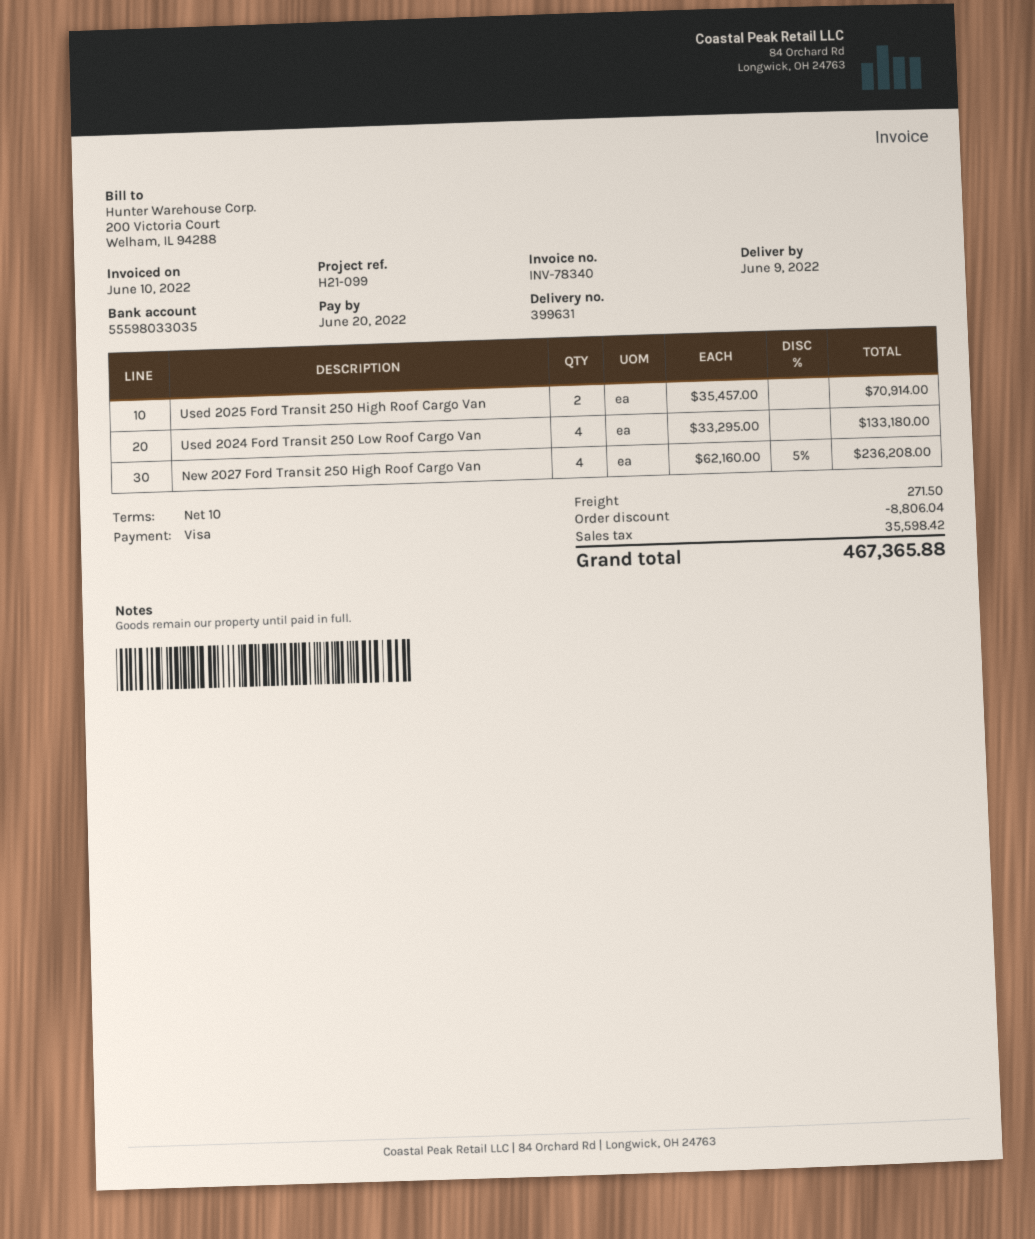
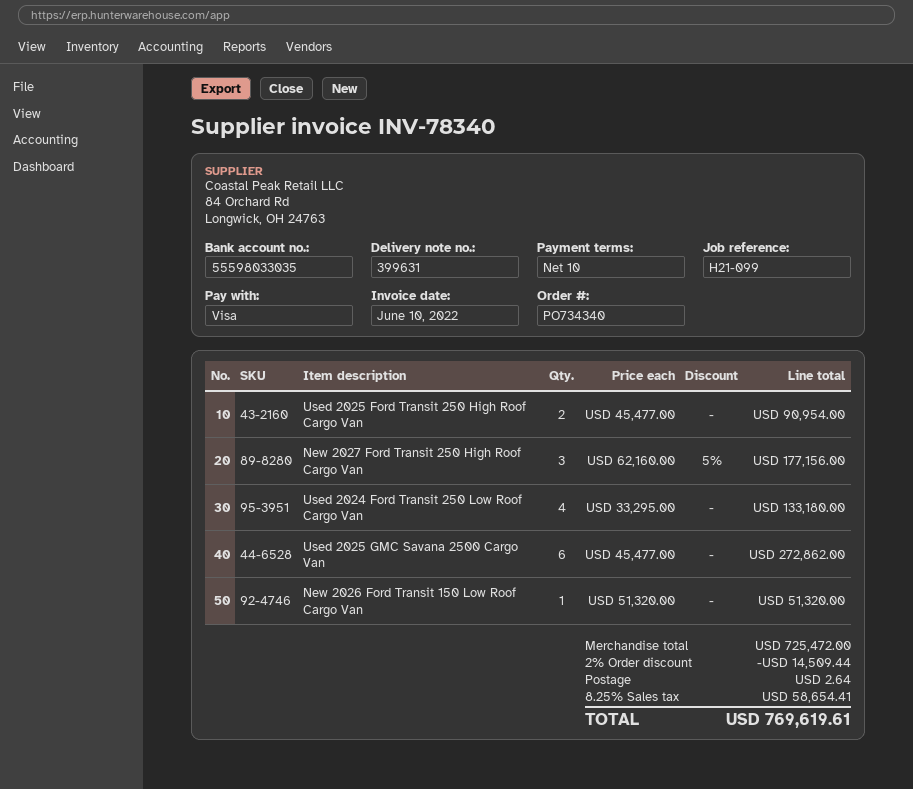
Used 2025 Ford Transit 250 High Roof Cargo Van: 2 x 35457.00 = 70914.00 -> 2 x 45477.00 = 90954.00
New 2027 Ford Transit 250 High Roof Cargo Van: 4 x 62160.00 - 5% = 236208.00 -> 3 x 62160.00 - 5% = 177156.00
Used 2025 GMC Savana 2500 Cargo Van: none -> 6 x 45477.00 = 272862.00
New 2026 Ford Transit 150 Low Roof Cargo Van: none -> 1 x 51320.00 = 51320.00
discount: 8806.04 -> 14509.44
shipping: 271.50 -> 2.64
tax: 35598.42 -> 58654.41
total: 467365.88 -> 769619.61

